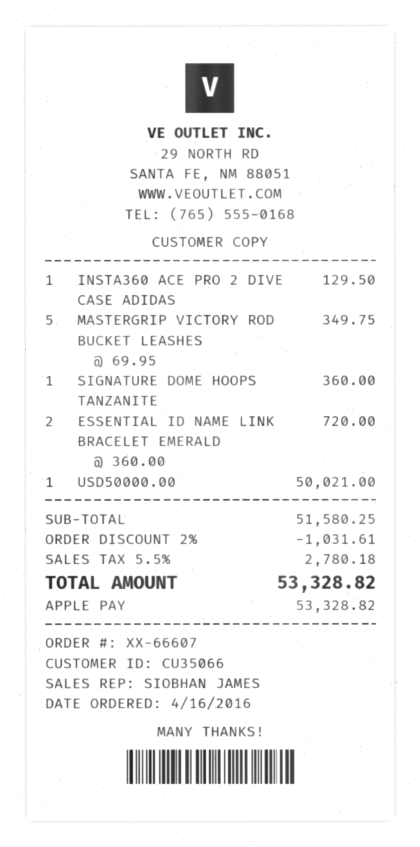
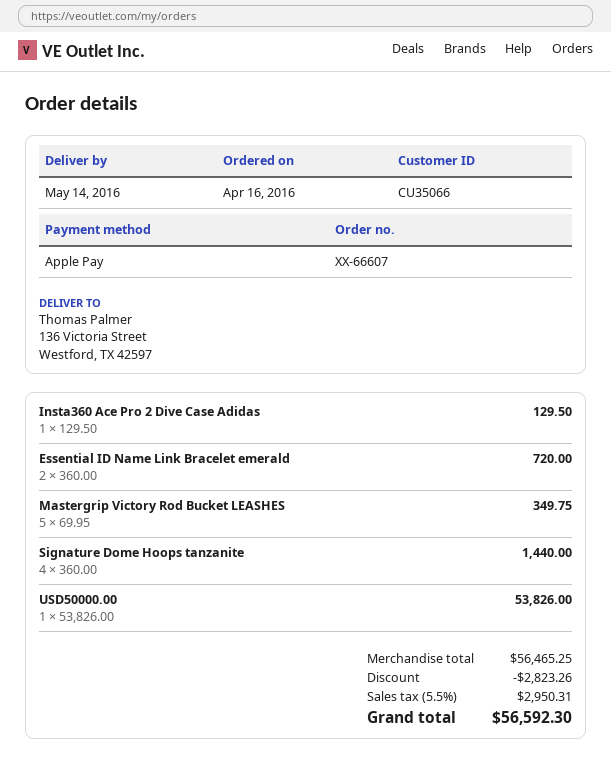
SIGNATURE DOME HOOPS TANZANITE: 1 x 360.00 = 360.00 -> 4 x 360.00 = 1440.00
USD50000.00: 1 x 50021.00 = 50021.00 -> 1 x 53826.00 = 53826.00
subtotal: 51580.25 -> 56465.25
discount: 1031.61 -> 2823.26
tax: 5.5% = 2780.18 -> 5.5% = 2950.31
total: 53328.82 -> 56592.30

